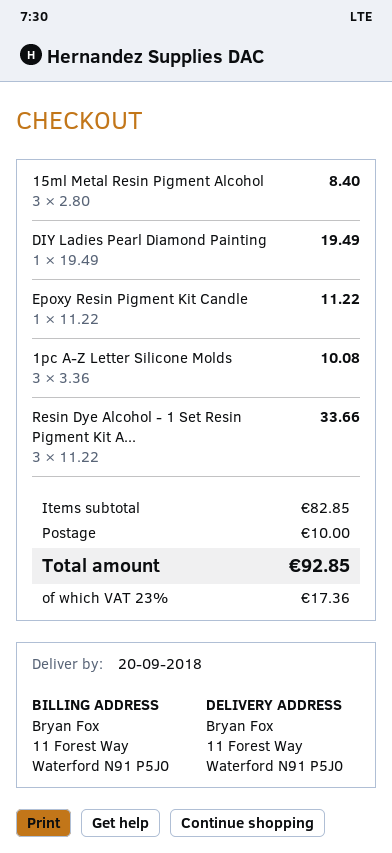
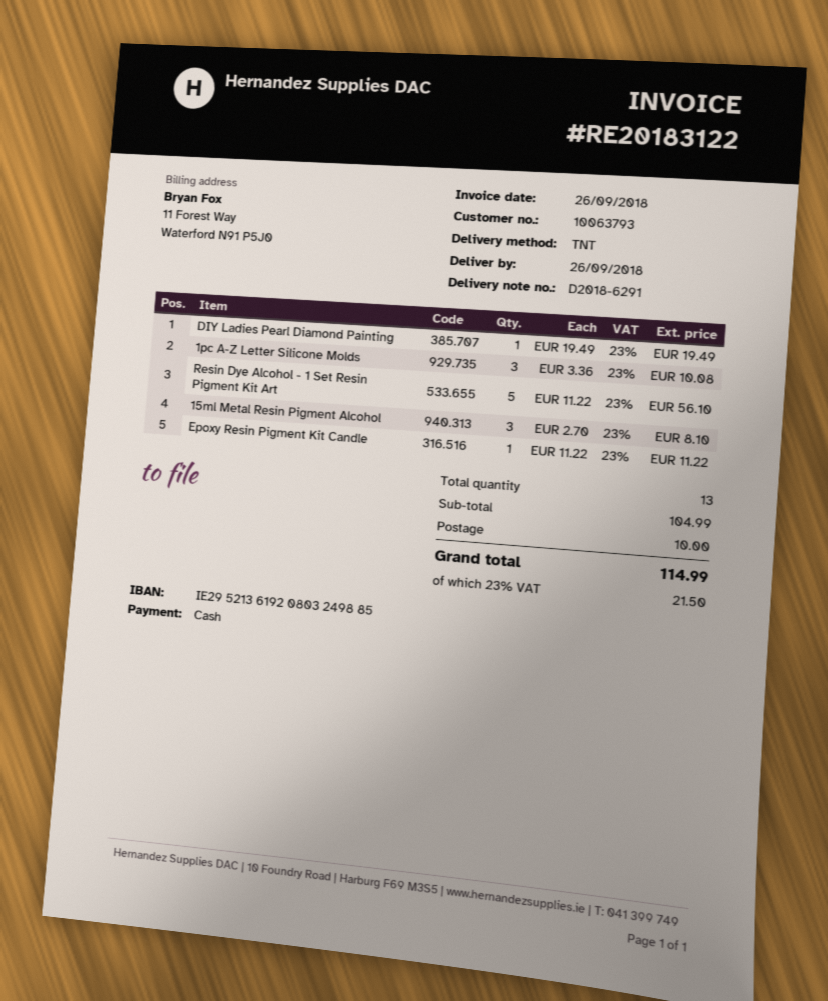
delivery date: 2018-09-20 -> 2018-09-26
15ml Metal Resin Pigment Alcohol: 3 x 2.80 = 8.40 -> 3 x 2.70 = 8.10
Resin Dye Alcohol - 1 Set Resin Pigment Kit A...: 3 x 11.22 = 33.66 -> 5 x 11.22 = 56.10
subtotal: 82.85 -> 104.99
tax: 23% = 17.36 -> 23% = 21.50
total: 92.85 -> 114.99

